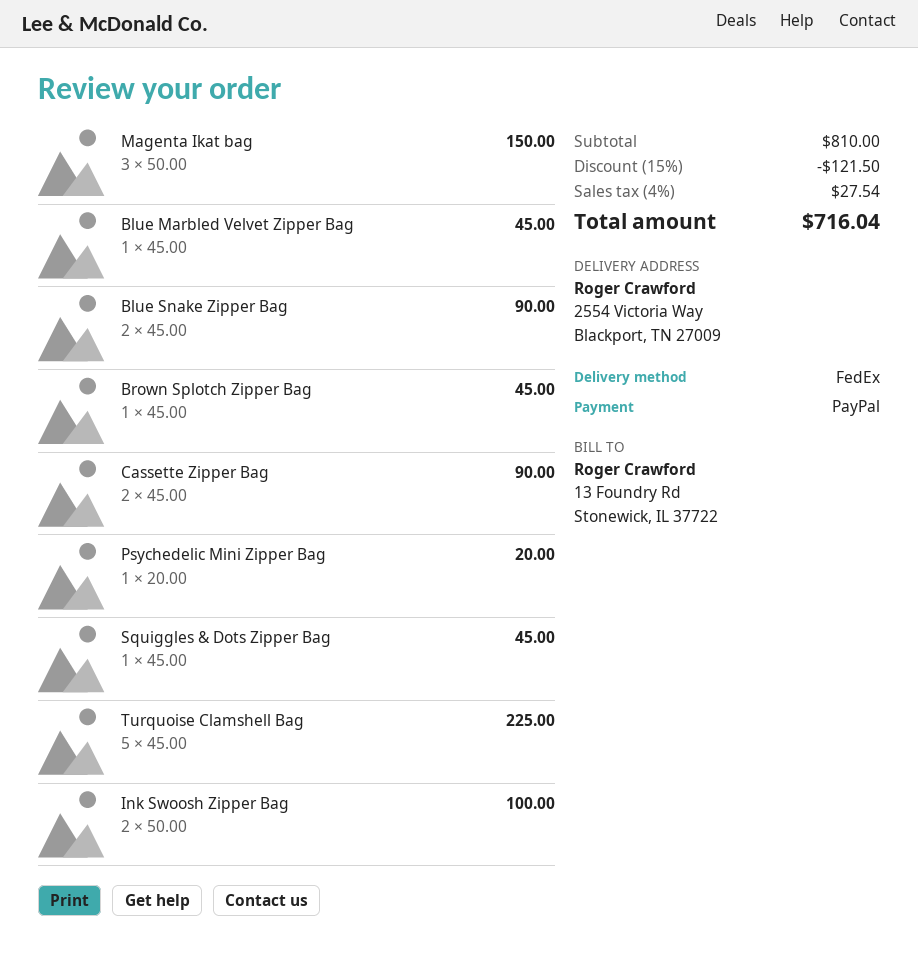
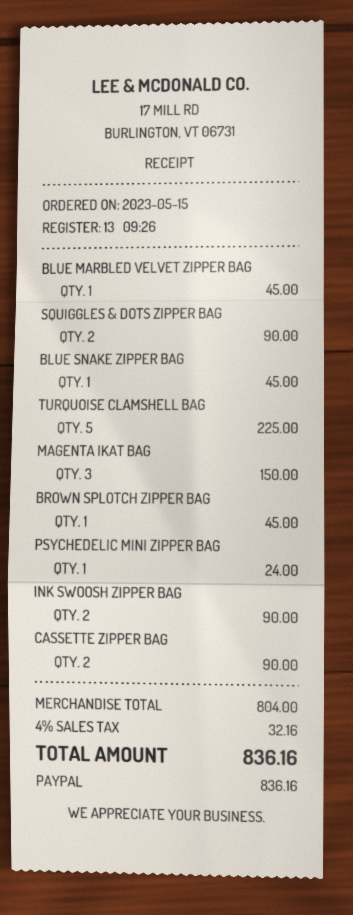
Blue Snake Zipper Bag: 2 for 90.00 -> 1 for 45.00
Psychedelic Mini Zipper Bag: 1 for 20.00 -> 1 for 24.00
Squiggles & Dots Zipper Bag: 1 for 45.00 -> 2 for 90.00
Ink Swoosh Zipper Bag: 2 for 100.00 -> 2 for 90.00
subtotal: 810.00 -> 804.00
discount: 15% = 121.50 -> none
tax: 4% = 27.54 -> 4% = 32.16
total: 716.04 -> 836.16

